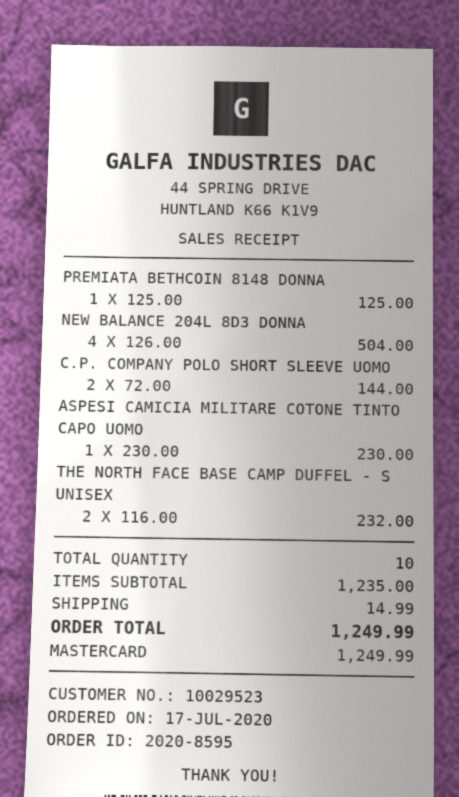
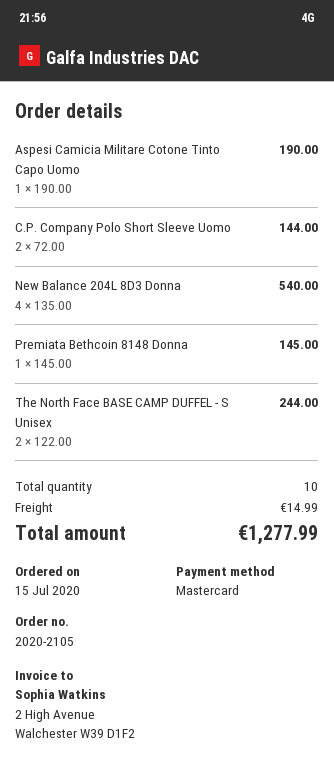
order number: 2020-8595 -> 2020-2105
order date: 2020-07-17 -> 2020-07-15
PREMIATA BETHCOIN 8148 DONNA: 1 x 125.00 = 125.00 -> 1 x 145.00 = 145.00
NEW BALANCE 204L 8D3 DONNA: 4 x 126.00 = 504.00 -> 4 x 135.00 = 540.00
ASPESI CAMICIA MILITARE COTONE TINTO CAPO UOMO: 1 x 230.00 = 230.00 -> 1 x 190.00 = 190.00
THE NORTH FACE BASE CAMP DUFFEL - S UNISEX: 2 x 116.00 = 232.00 -> 2 x 122.00 = 244.00
total: 1249.99 -> 1277.99

